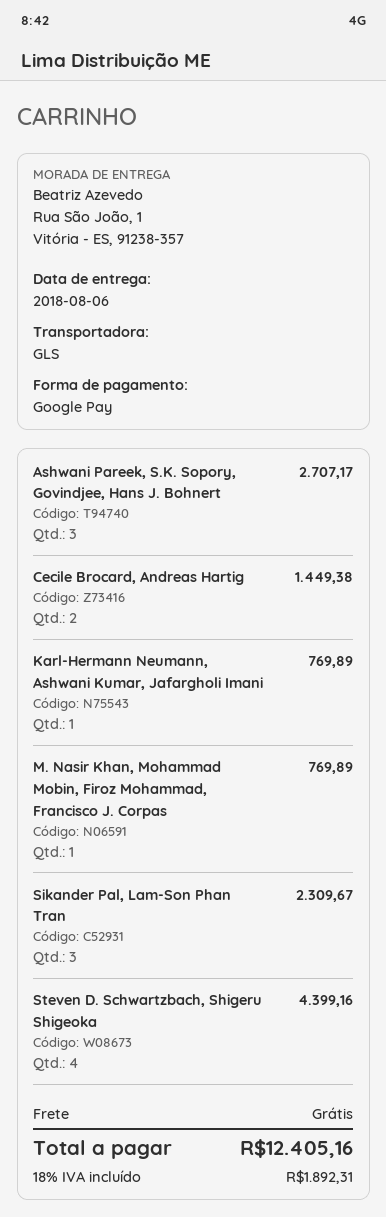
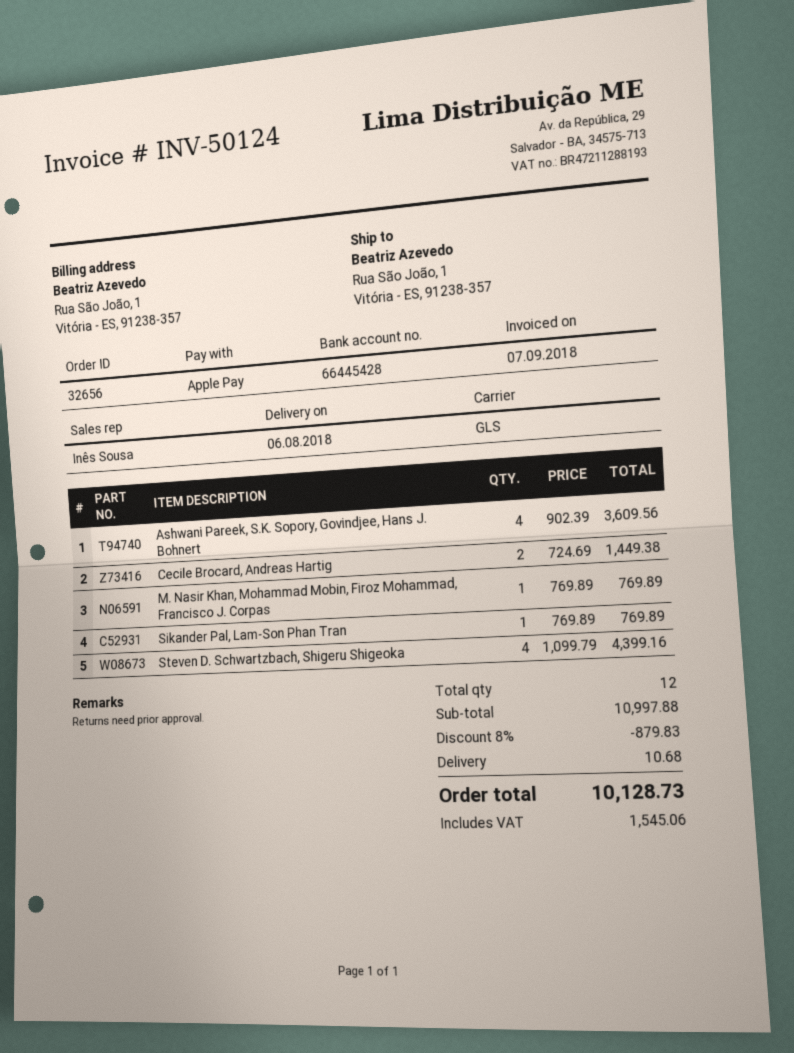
payment method: Google Pay -> Apple Pay
Ashwani Pareek, S.K. Sopory, Govindjee, Hans J. Bohnert: 3 for 2707.17 -> 4 for 3609.56
Karl-Hermann Neumann, Ashwani Kumar, Jafargholi Imani: 1 for 769.89 -> none
Sikander Pal, Lam-Son Phan Tran: 3 for 2309.67 -> 1 for 769.89
discount: none -> 8% = 879.83
shipping: 0.00 -> 10.68
tax: 1892.31 -> 1545.06
total: 12405.16 -> 10128.73

